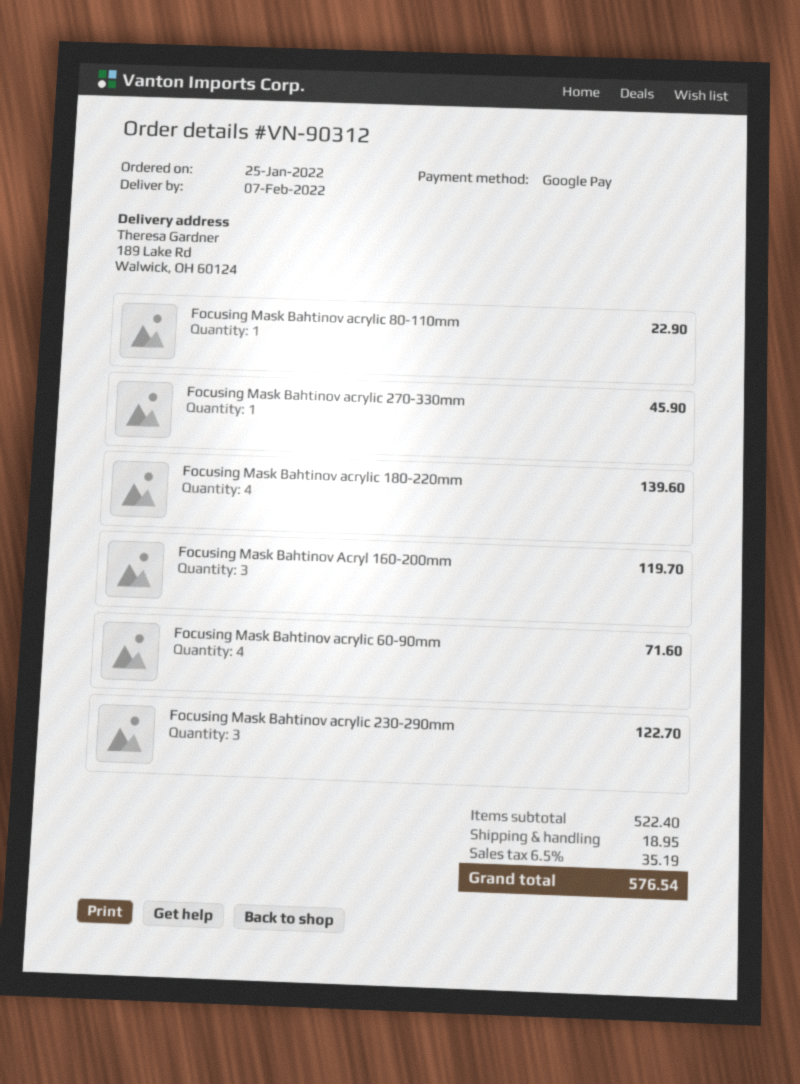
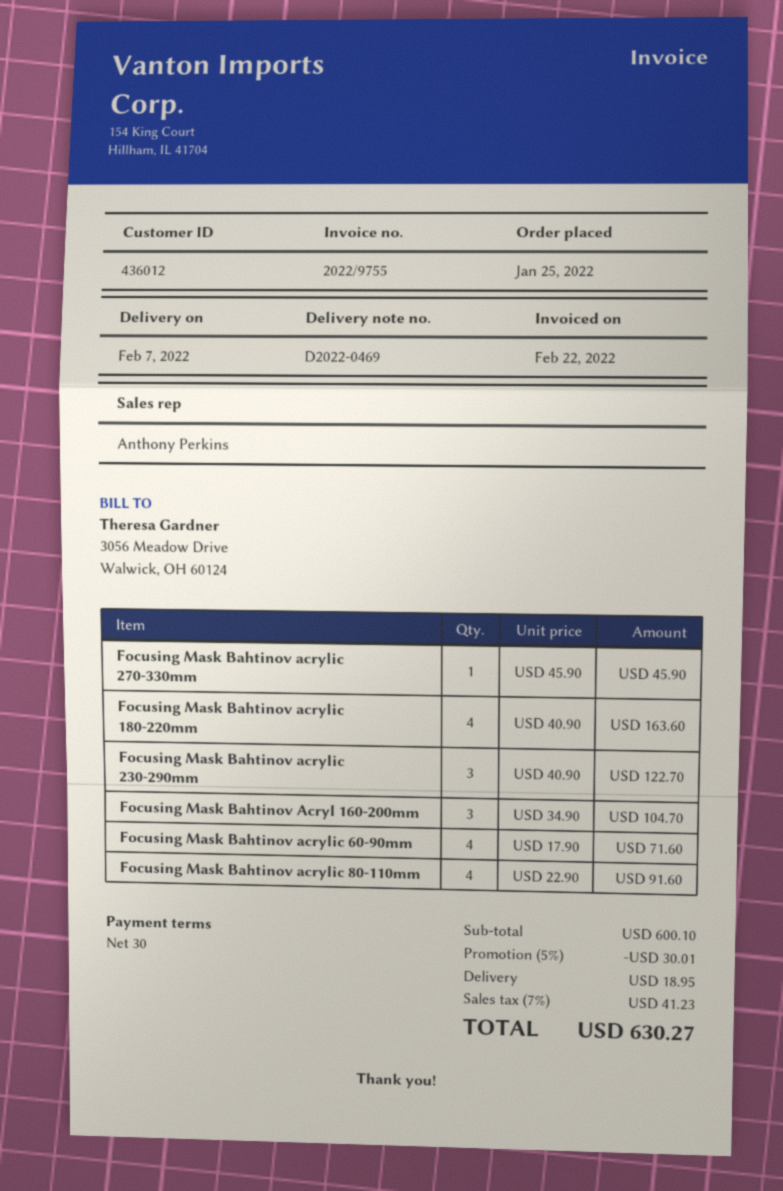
Focusing Mask Bahtinov acrylic 80-110mm: 1 for 22.90 -> 4 for 91.60
Focusing Mask Bahtinov acrylic 180-220mm: 4 for 139.60 -> 4 for 163.60
Focusing Mask Bahtinov Acryl 160-200mm: 3 for 119.70 -> 3 for 104.70
subtotal: 522.40 -> 600.10
discount: none -> 5% = 30.01
tax: 6.5% = 35.19 -> 7% = 41.23
total: 576.54 -> 630.27

